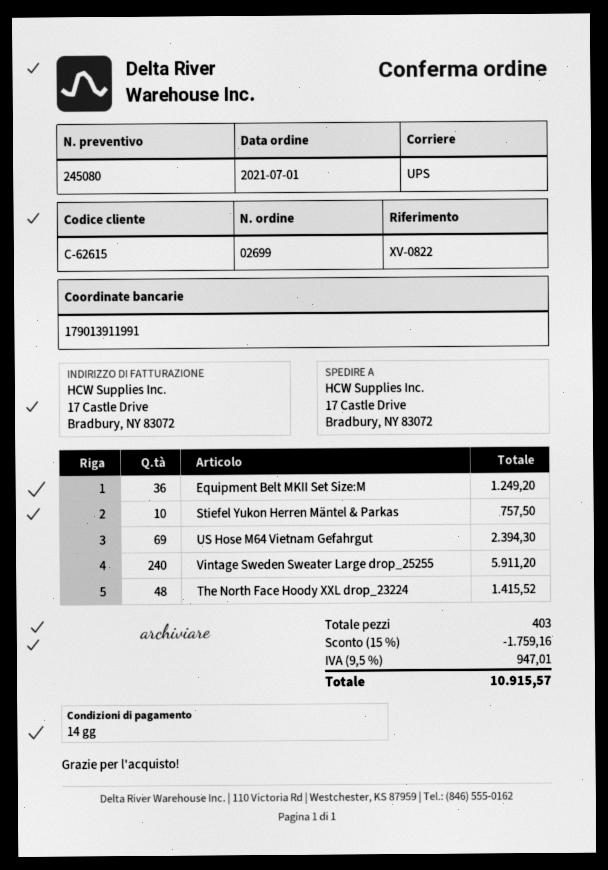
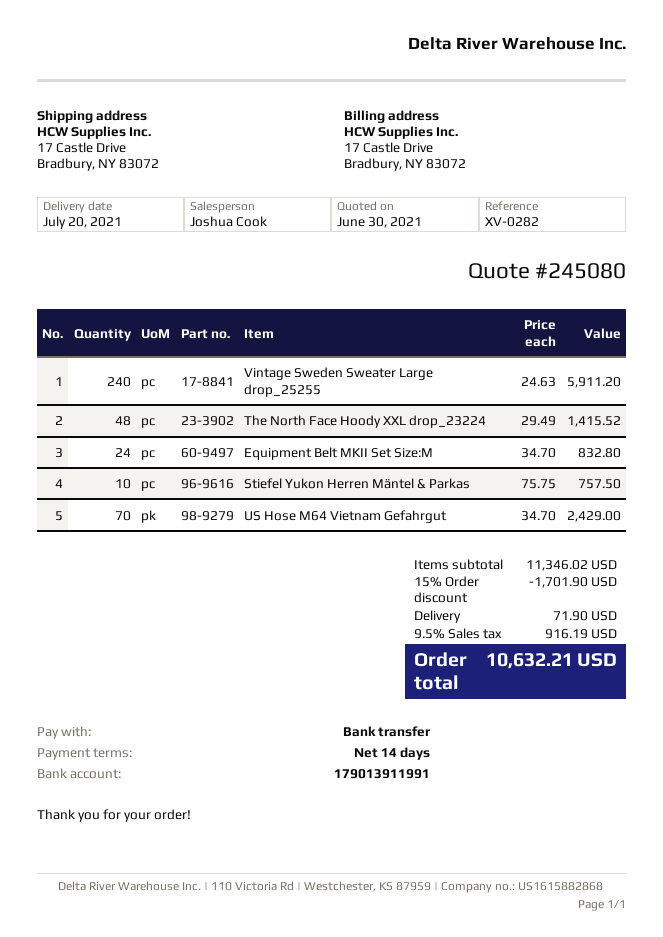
reference: XV-0822 -> XV-0282
Equipment Belt MKII Set Size:M: 36 for 1249.20 -> 24 for 832.80
US Hose M64 Vietnam Gefahrgut: 69 for 2394.30 -> 70 for 2429.00
discount: 15% = 1759.16 -> 15% = 1701.90
shipping: none -> 71.90
tax: 9.5% = 947.01 -> 9.5% = 916.19
total: 10915.57 -> 10632.21

